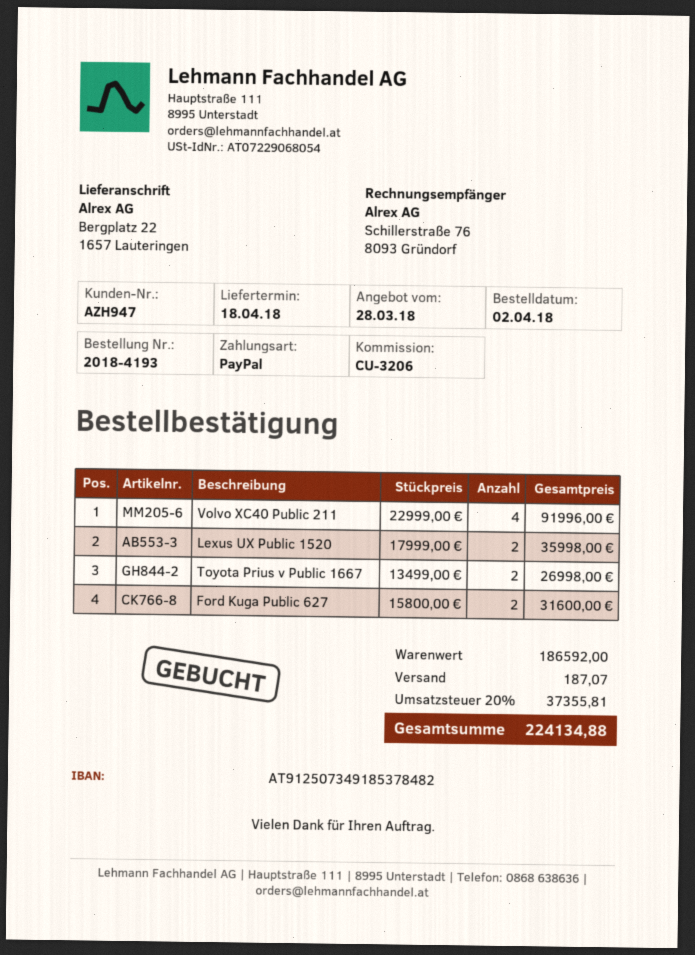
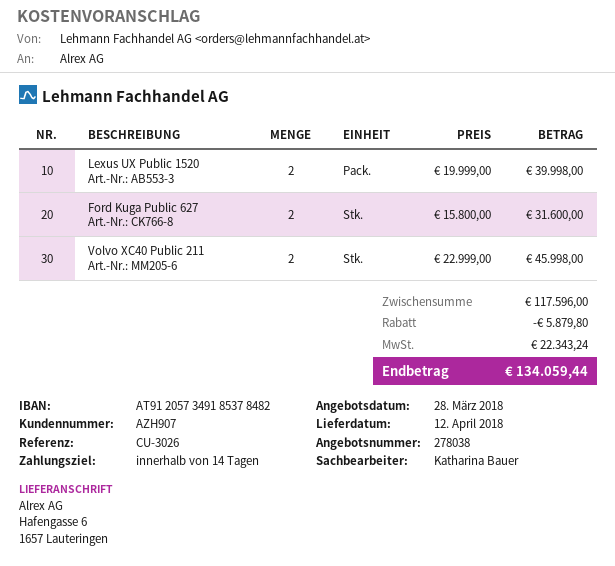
delivery date: 2018-04-18 -> 2018-04-12
customer number: AZH947 -> AZH907
reference: CU-3206 -> CU-3026
bank account: AT912507349185378482 -> AT912057349185378482
ship to: Bergplatz 22, 1657 Lauteringen -> Hafengasse 6, 1657 Lauteringen
Volvo XC40 Public 211: 4 x 22999.00 = 91996.00 -> 2 x 22999.00 = 45998.00
Lexus UX Public 1520: 2 x 17999.00 = 35998.00 -> 2 x 19999.00 = 39998.00
Toyota Prius v Public 1667: 2 x 13499.00 = 26998.00 -> none
subtotal: 186592.00 -> 117596.00
discount: none -> 5879.80
shipping: 187.07 -> none
tax: 37355.81 -> 22343.24
total: 224134.88 -> 134059.44

